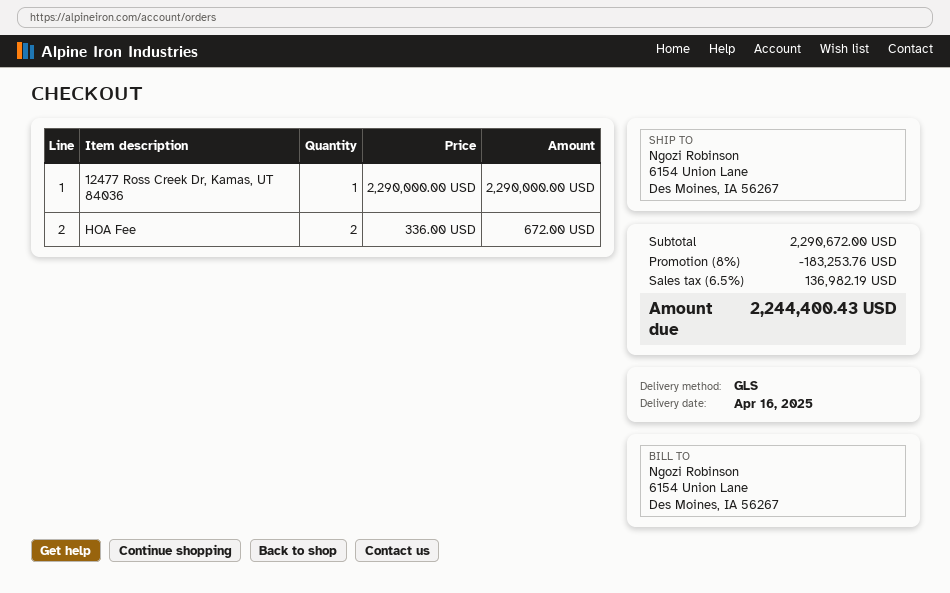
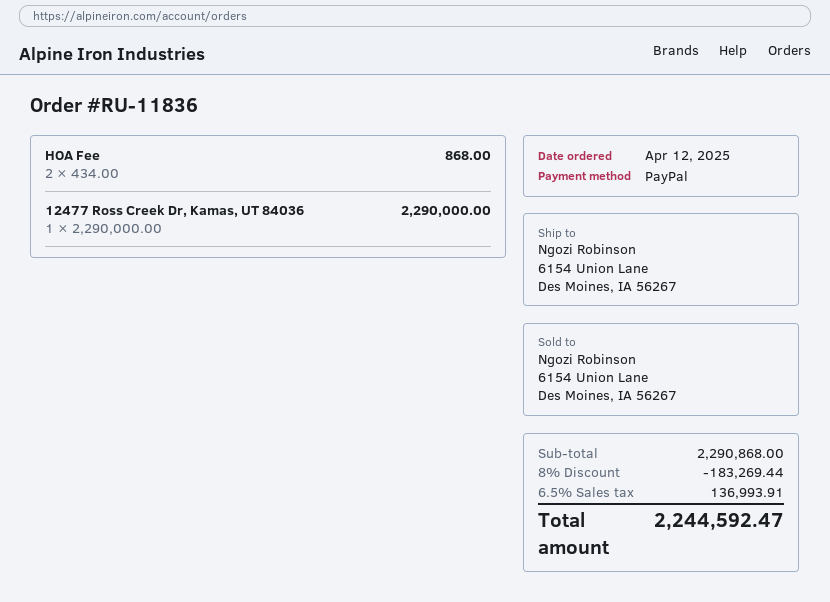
HOA Fee: 2 x 336.00 = 672.00 -> 2 x 434.00 = 868.00
subtotal: 2290672.00 -> 2290868.00
discount: 8% = 183253.76 -> 8% = 183269.44
tax: 6.5% = 136982.19 -> 6.5% = 136993.91
total: 2244400.43 -> 2244592.47

